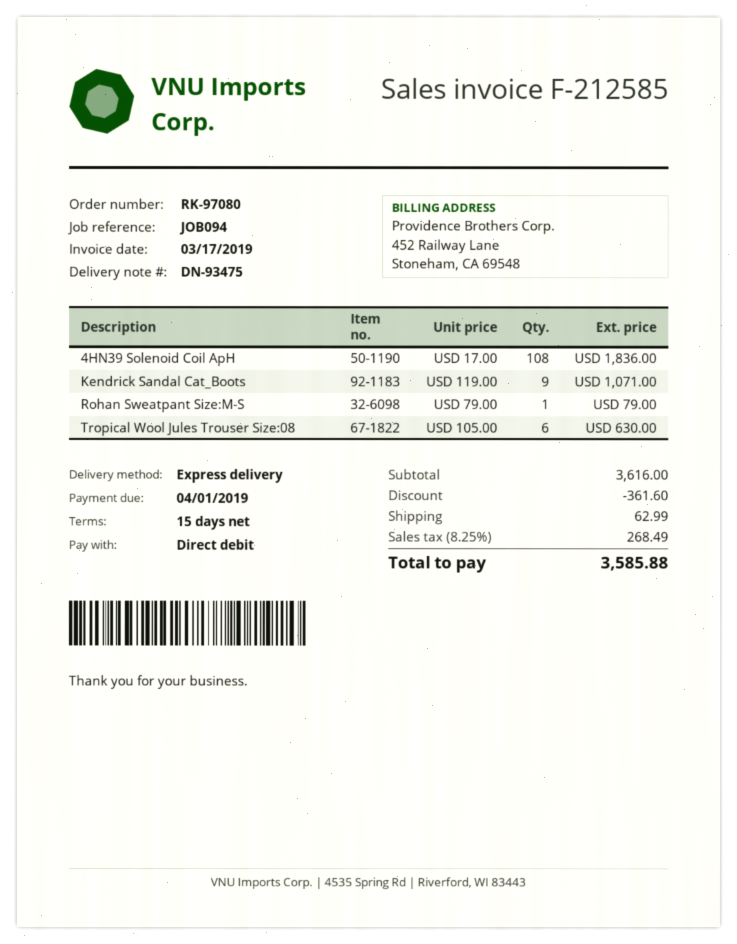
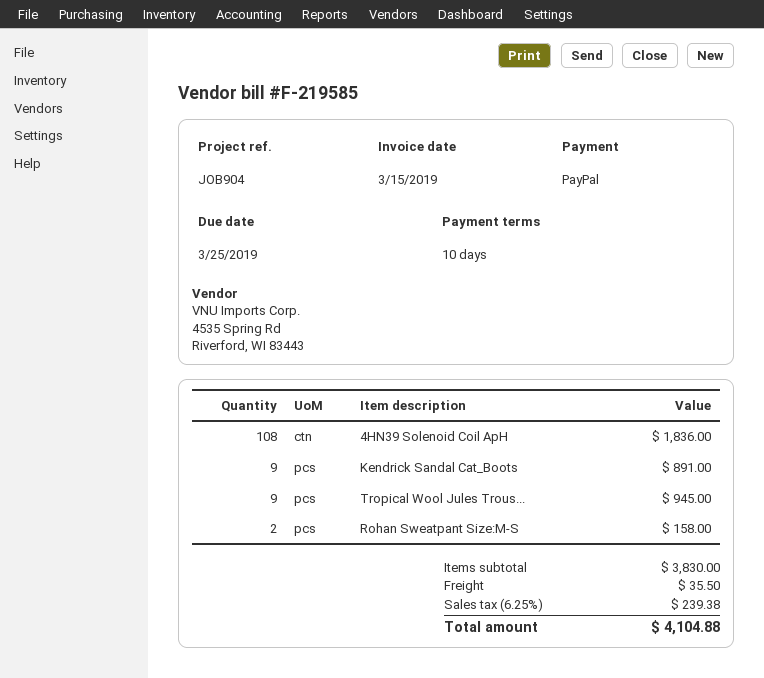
invoice number: F-212585 -> F-219585
invoice date: 2019-03-17 -> 2019-03-15
payment terms: 15 days -> 10 days
due date: 2019-04-01 -> 2019-03-25
reference: JOB094 -> JOB904
payment method: direct debit -> PayPal
Kendrick Sandal Cat_Boots: 9 for 1071.00 -> 9 for 891.00
Rohan Sweatpant Size:M-S: 1 for 79.00 -> 2 for 158.00
Tropical Wool Jules Trouser Size:08: 6 for 630.00 -> 9 for 945.00
subtotal: 3616.00 -> 3830.00
discount: 361.60 -> none
shipping: 62.99 -> 35.50
tax: 8.25% = 268.49 -> 6.25% = 239.38
total: 3585.88 -> 4104.88

